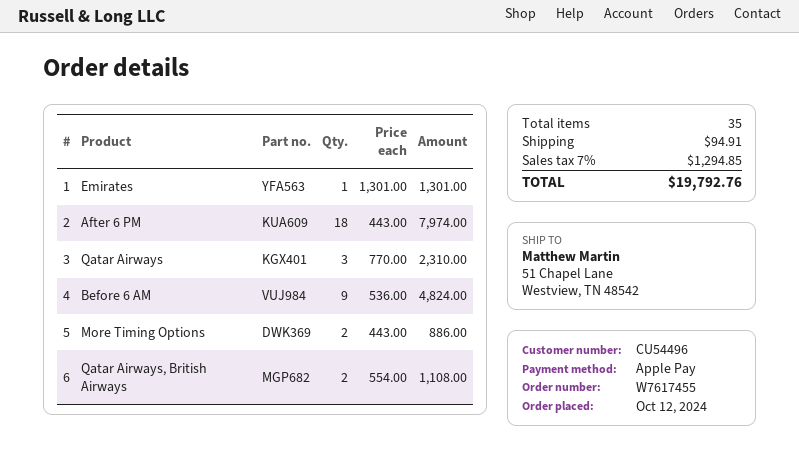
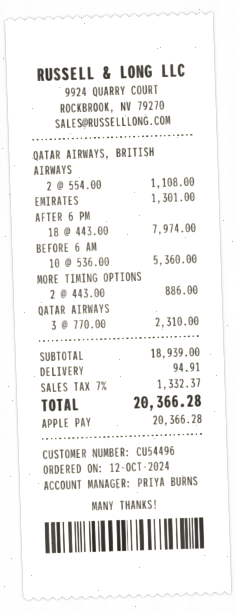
Before 6 AM: 9 x 536.00 = 4824.00 -> 10 x 536.00 = 5360.00
tax: 7% = 1294.85 -> 7% = 1332.37
total: 19792.76 -> 20366.28

